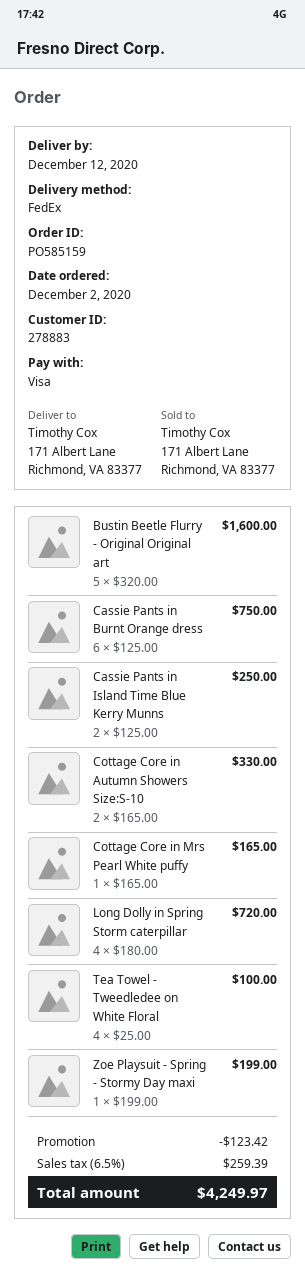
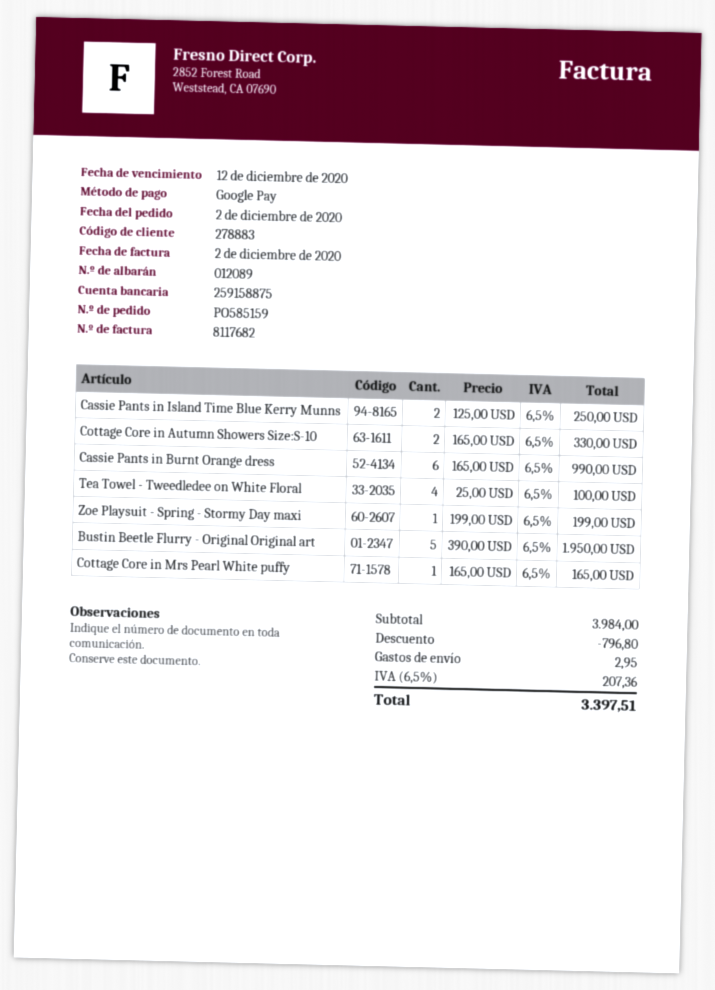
payment method: Visa -> Google Pay
Bustin Beetle Flurry - Original Original art: 5 x 320.00 = 1600.00 -> 5 x 390.00 = 1950.00
Cassie Pants in Burnt Orange dress: 6 x 125.00 = 750.00 -> 6 x 165.00 = 990.00
Long Dolly in Spring Storm caterpillar: 4 x 180.00 = 720.00 -> none
discount: 123.42 -> 796.80
shipping: none -> 2.95
tax: 6.5% = 259.39 -> 6.5% = 207.36
total: 4249.97 -> 3397.51

